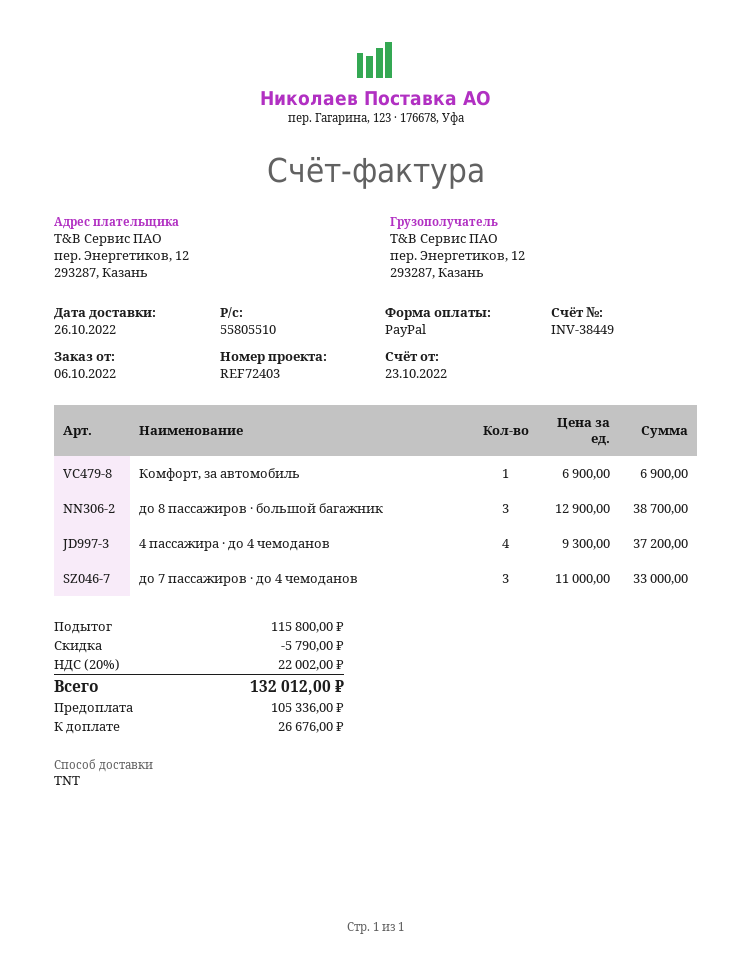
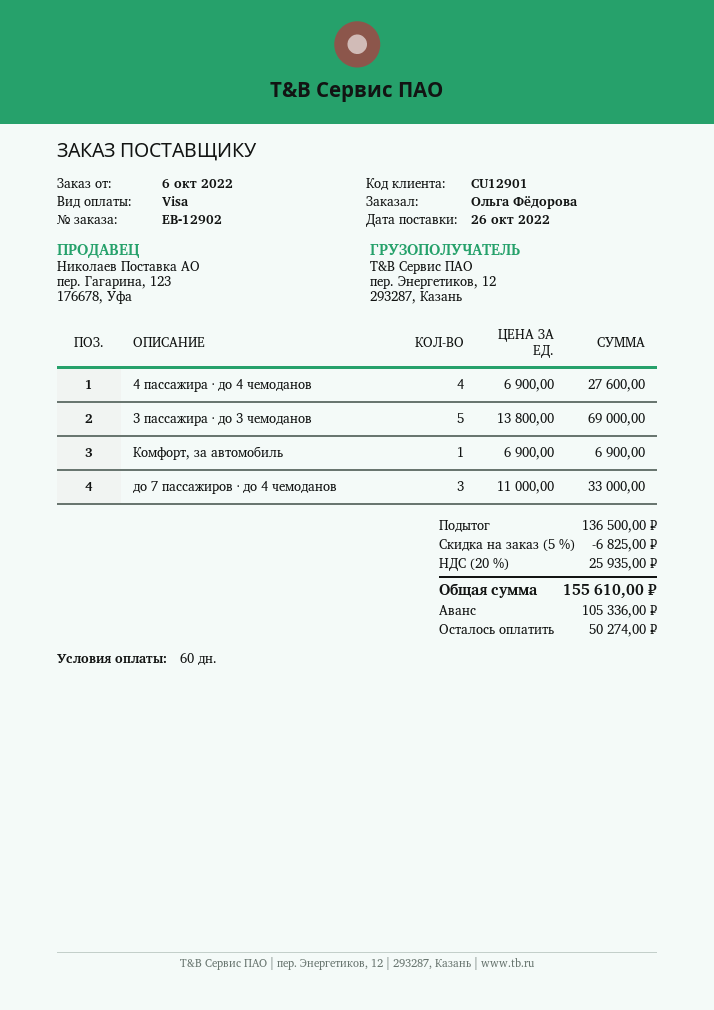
payment method: PayPal -> Visa
до 8 пассажиров · большой багажник: 3 x 12900.00 = 38700.00 -> none
4 пассажира · до 4 чемоданов: 4 x 9300.00 = 37200.00 -> 4 x 6900.00 = 27600.00
3 пассажира · до 3 чемоданов: none -> 5 x 13800.00 = 69000.00
subtotal: 115800.00 -> 136500.00
discount: 5790.00 -> 6825.00
tax: 20% = 22002.00 -> 20% = 25935.00
total: 132012.00 -> 155610.00
balance: 26676.00 -> 50274.00

